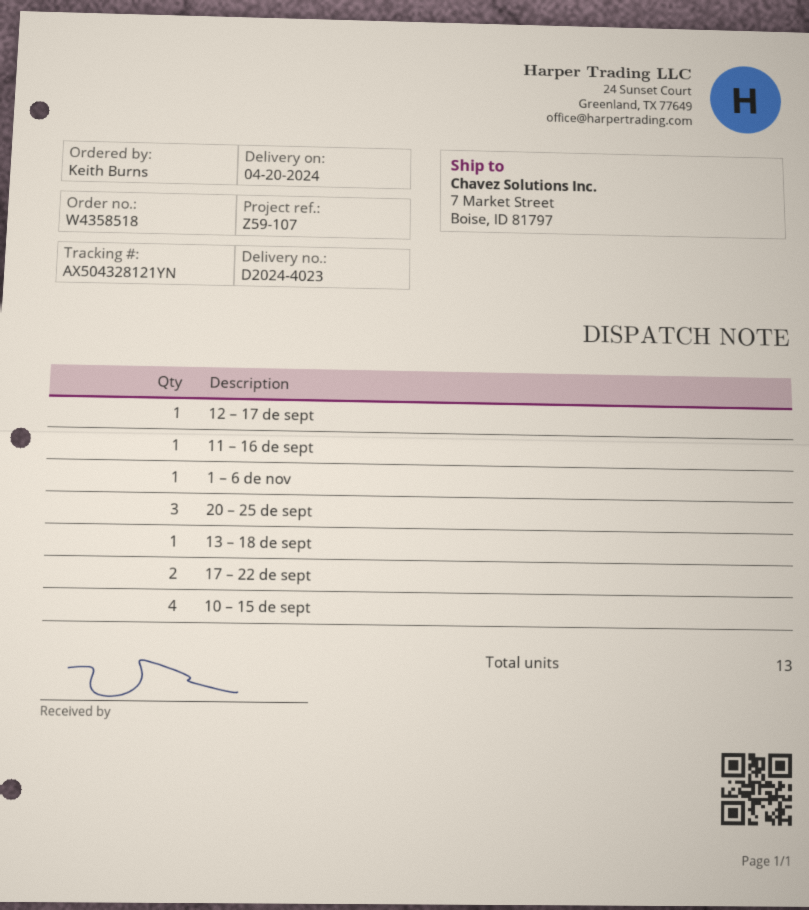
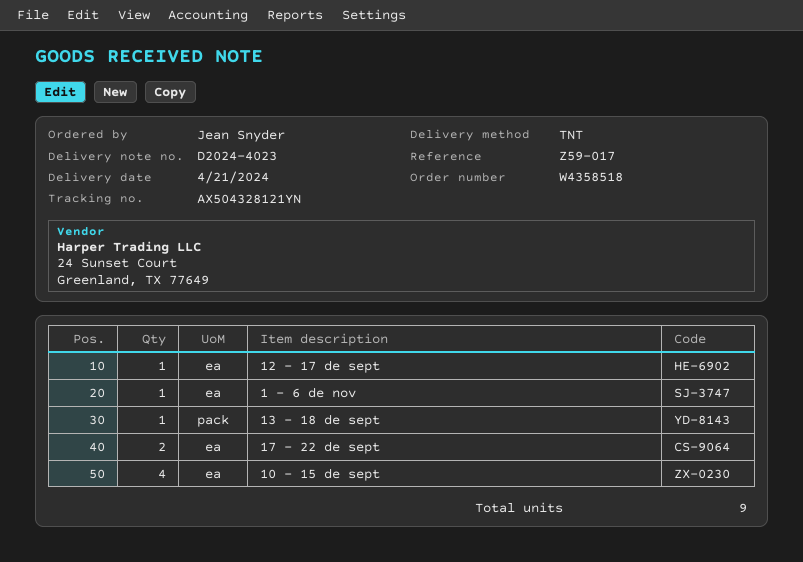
delivery date: 2024-04-20 -> 2024-04-21
reference: Z59-107 -> Z59-017
ordered by: Keith Burns -> Jean Snyder
11 – 16 de sept: 1 -> none
20 – 25 de sept: 3 -> none
total quantity: 13 -> 9

